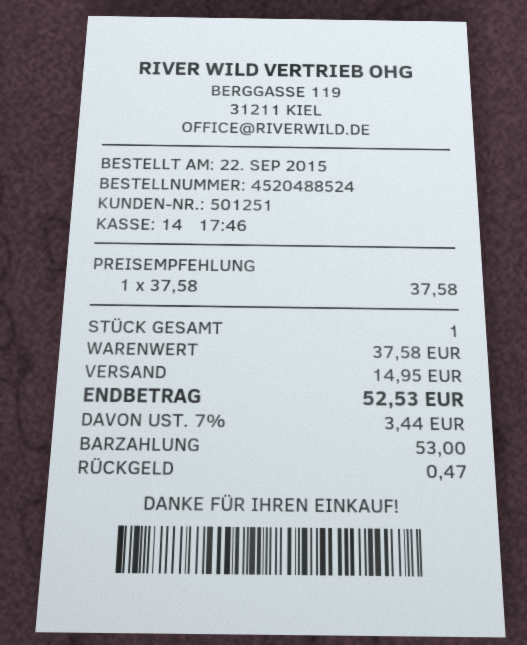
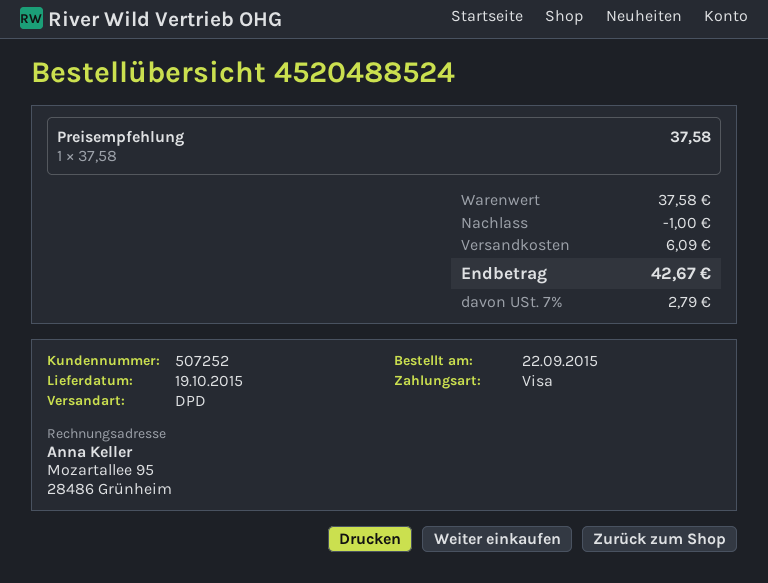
customer number: 501251 -> 507252
payment method: cash -> Visa
discount: none -> 1.00
shipping: 14.95 -> 6.09
tax: 7% = 3.44 -> 7% = 2.79
total: 52.53 -> 42.67

